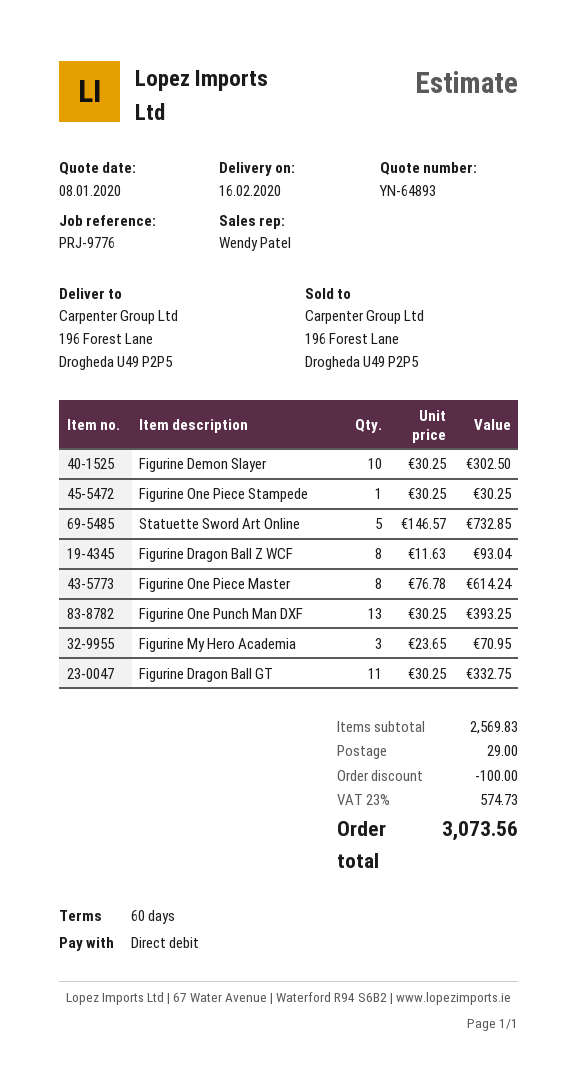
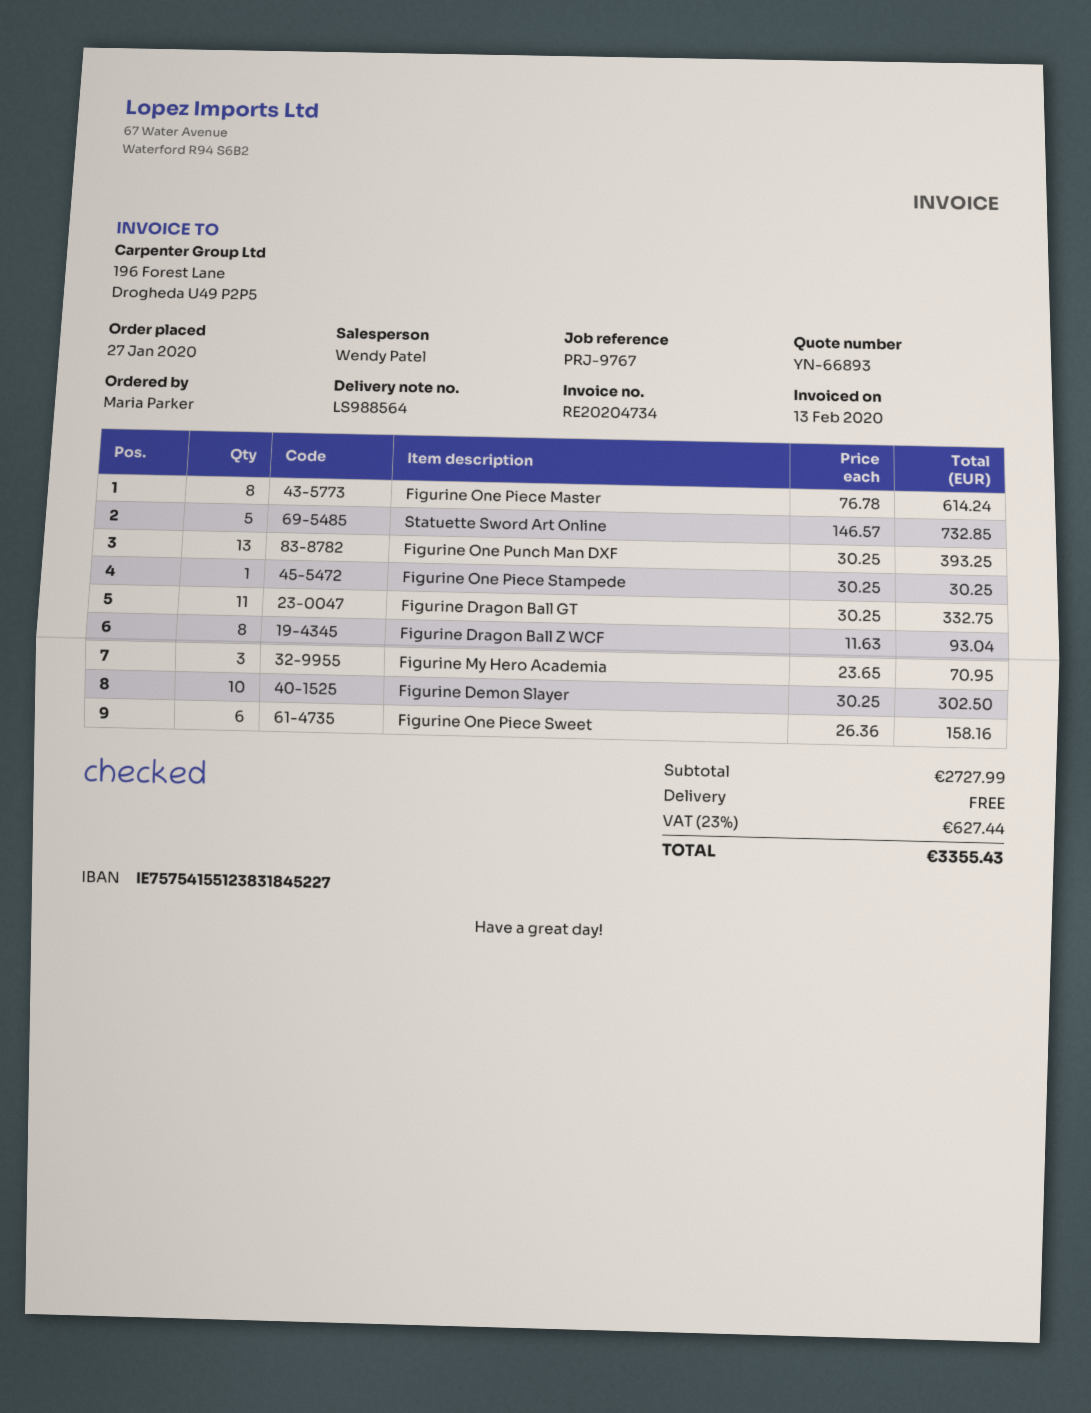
quote number: YN-64893 -> YN-66893
reference: PRJ-9776 -> PRJ-9767
Figurine One Piece Sweet: none -> 6 x 26.36 = 158.16
subtotal: 2569.83 -> 2727.99
discount: 100.00 -> none
shipping: 29.00 -> 0.00
tax: 23% = 574.73 -> 23% = 627.44
total: 3073.56 -> 3355.43

